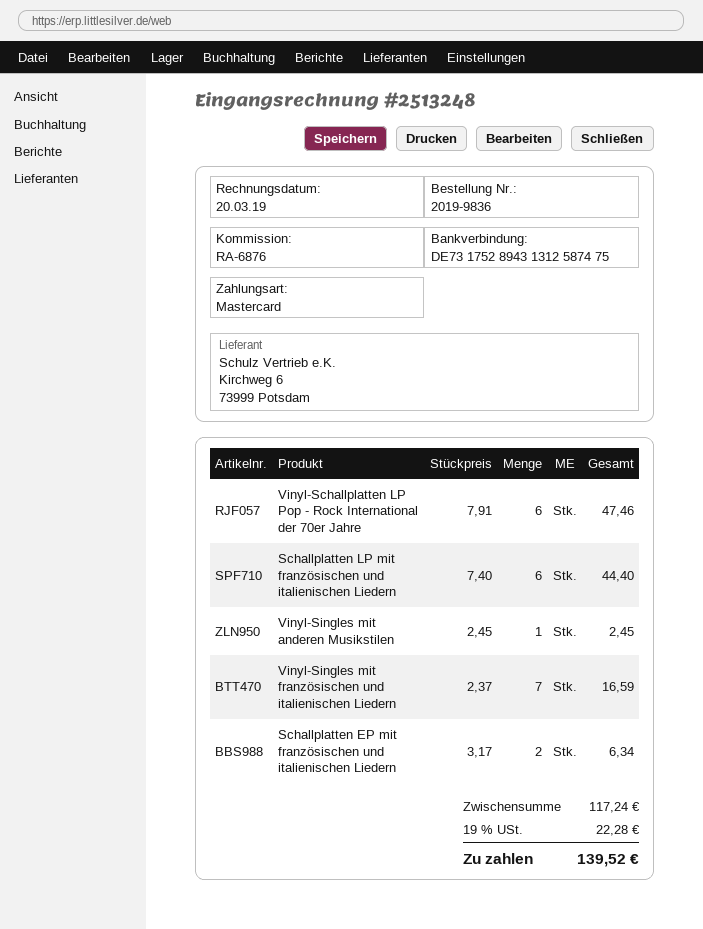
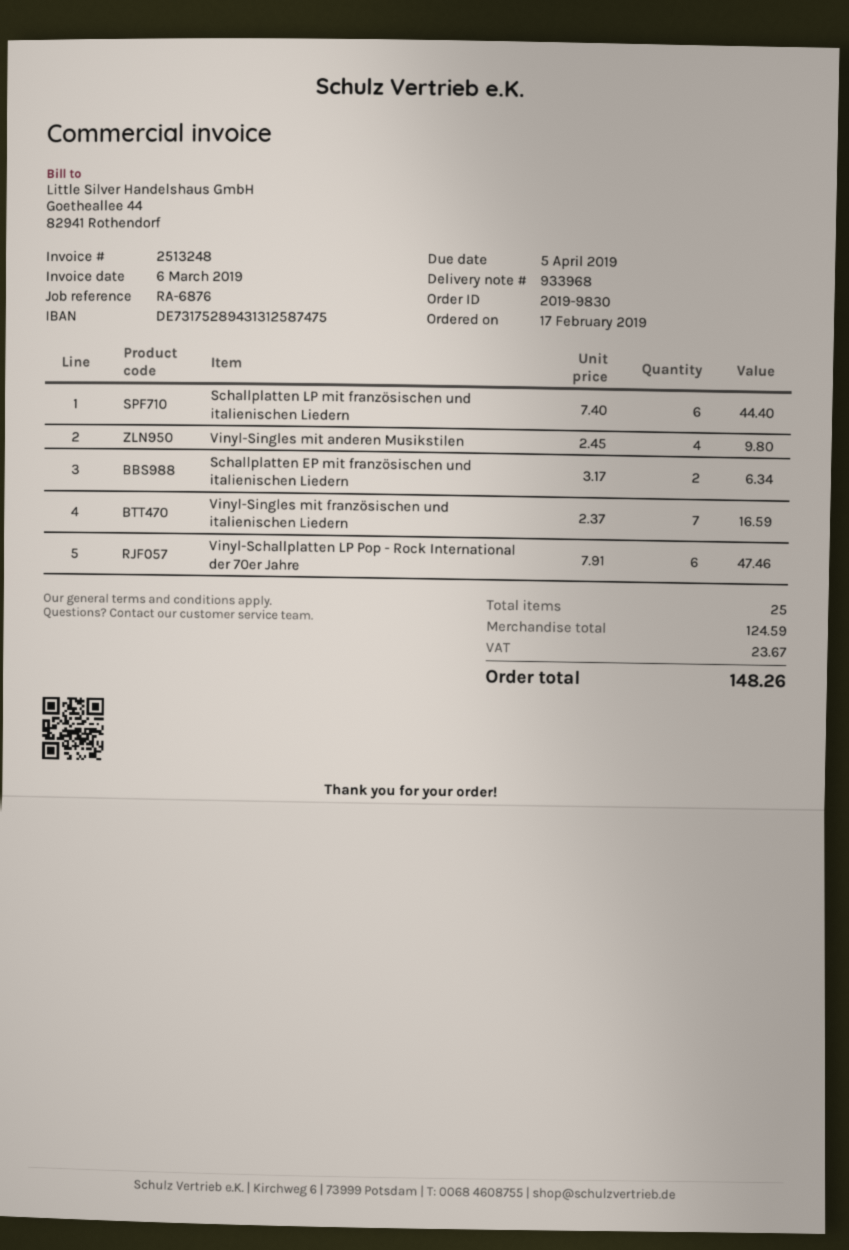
order number: 2019-9836 -> 2019-9830
invoice date: 2019-03-20 -> 2019-03-06
Vinyl-Singles mit anderen Musikstilen: 1 x 2.45 = 2.45 -> 4 x 2.45 = 9.80
subtotal: 117.24 -> 124.59
tax: 22.28 -> 23.67
total: 139.52 -> 148.26

